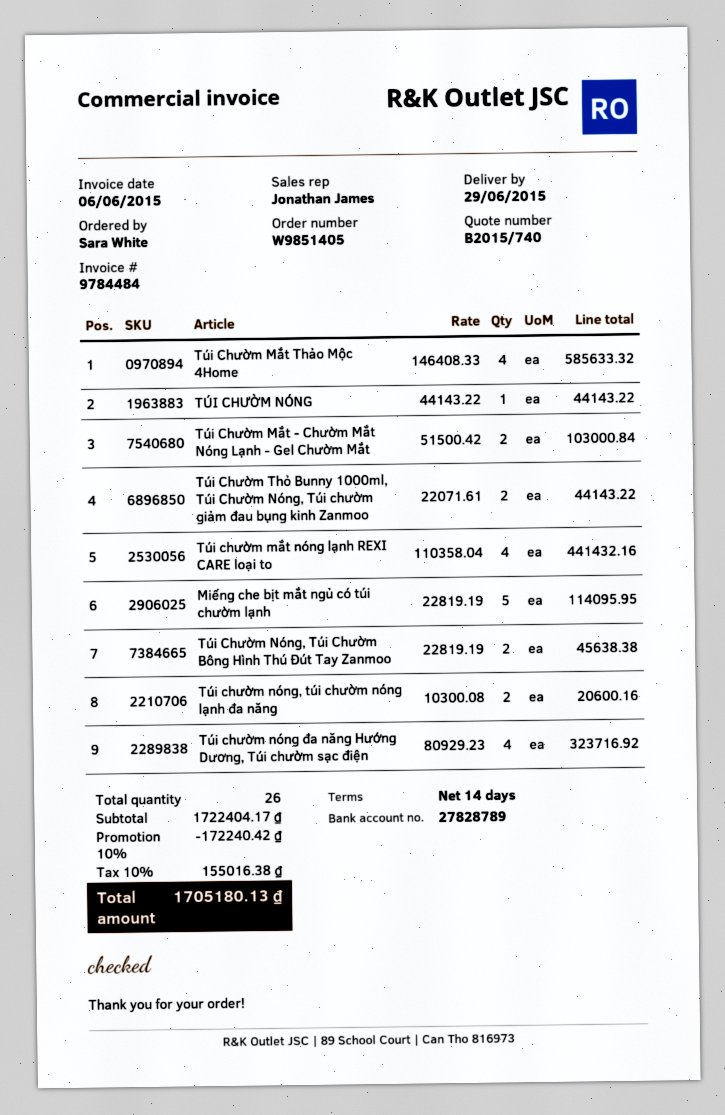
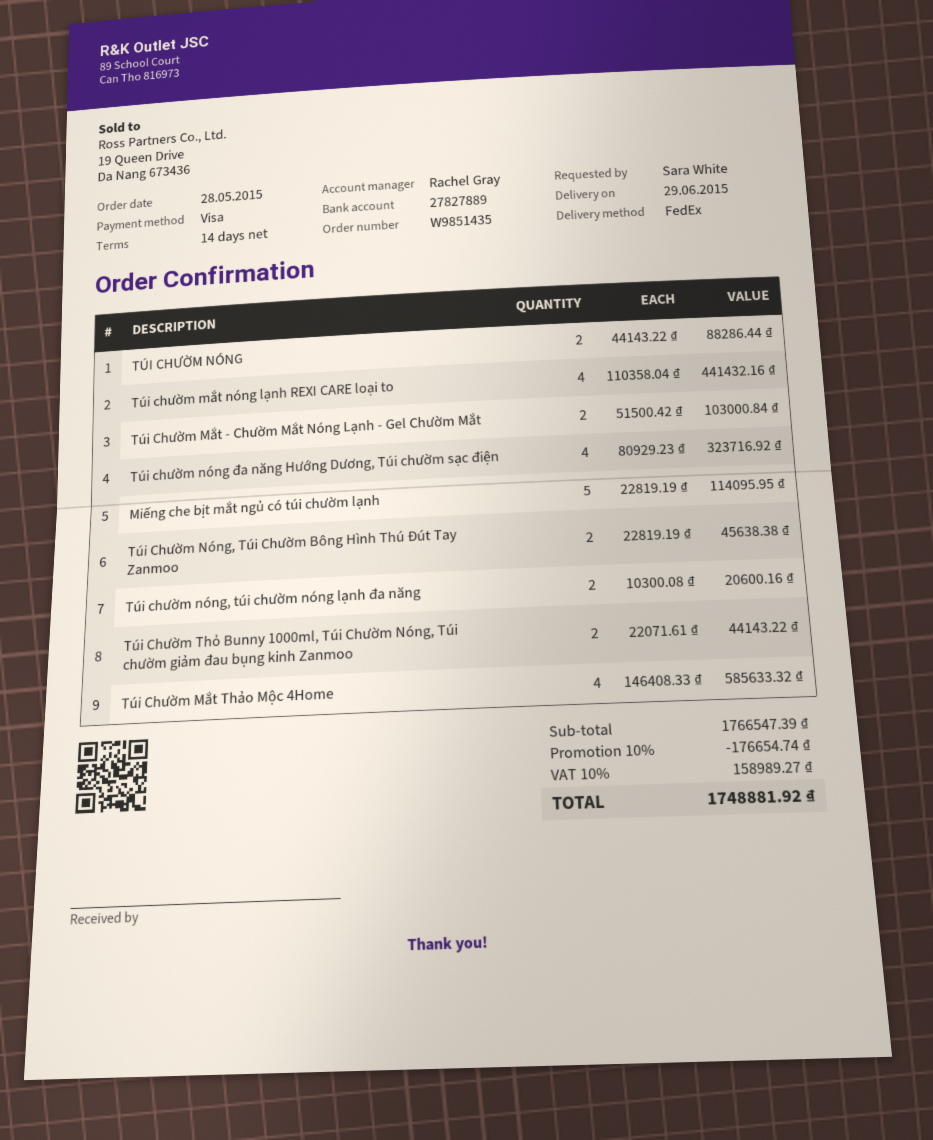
order number: W9851405 -> W9851435
sales rep: Jonathan James -> Rachel Gray
bank account: 27828789 -> 27827889
TÚI CHƯỜM NÓNG: 1 x 44143.22 = 44143.22 -> 2 x 44143.22 = 88286.44
subtotal: 1722404.17 -> 1766547.39
discount: 10% = 172240.42 -> 10% = 176654.74
tax: 10% = 155016.38 -> 10% = 158989.27
total: 1705180.13 -> 1748881.92

